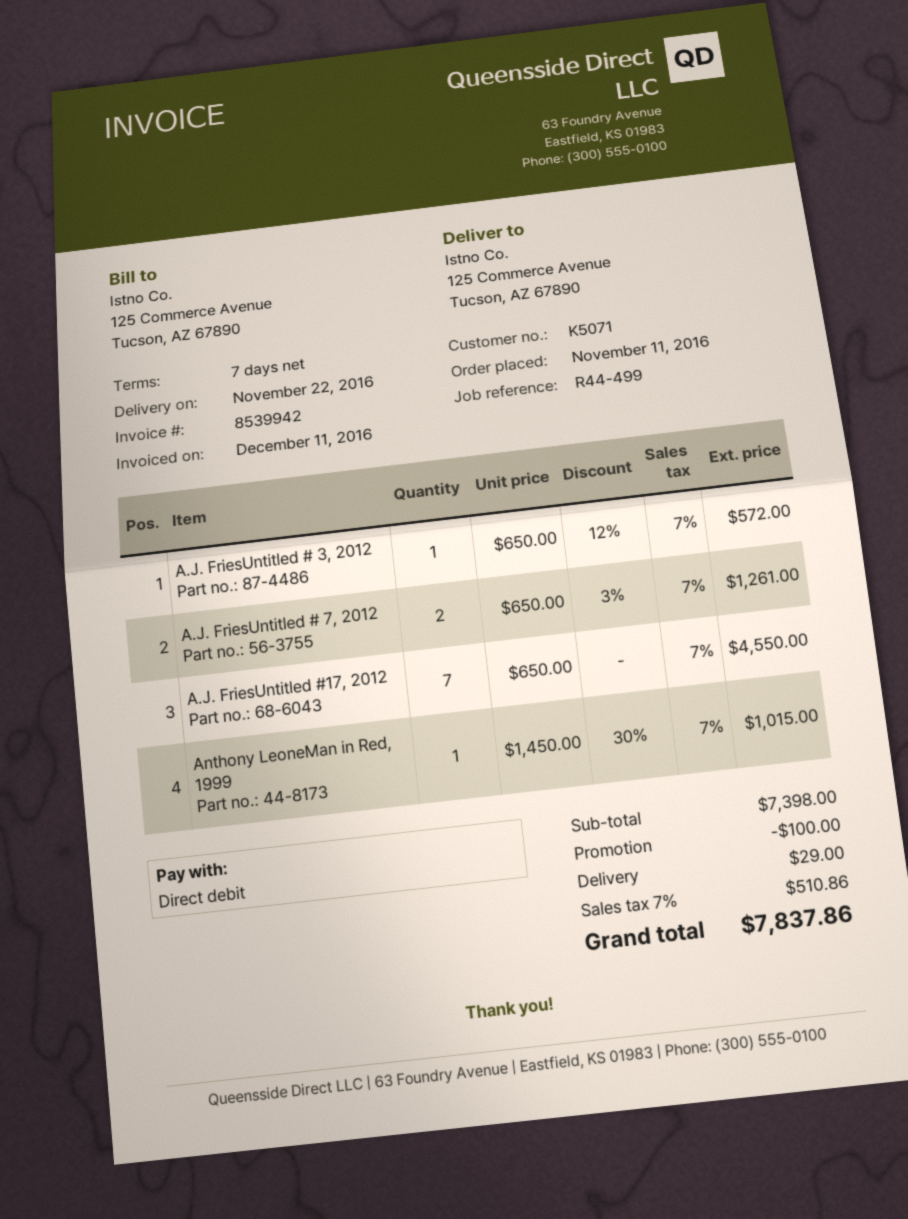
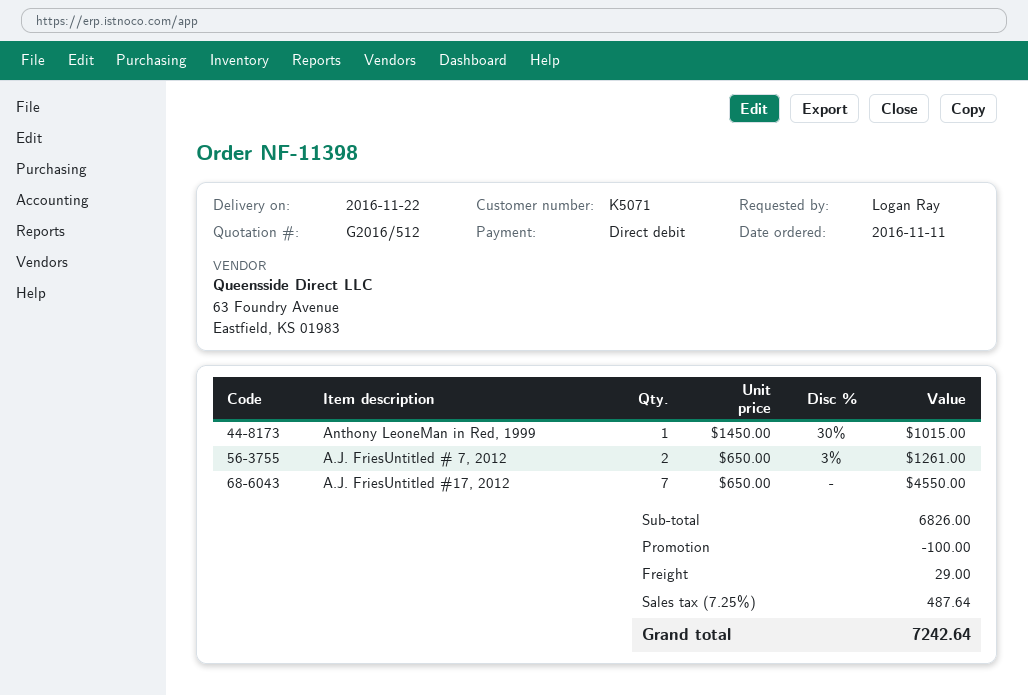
A.J. FriesUntitled # 3, 2012: 1 x 650.00 - 12% = 572.00 -> none
subtotal: 7398.00 -> 6826.00
tax: 7% = 510.86 -> 7.25% = 487.64
total: 7837.86 -> 7242.64

